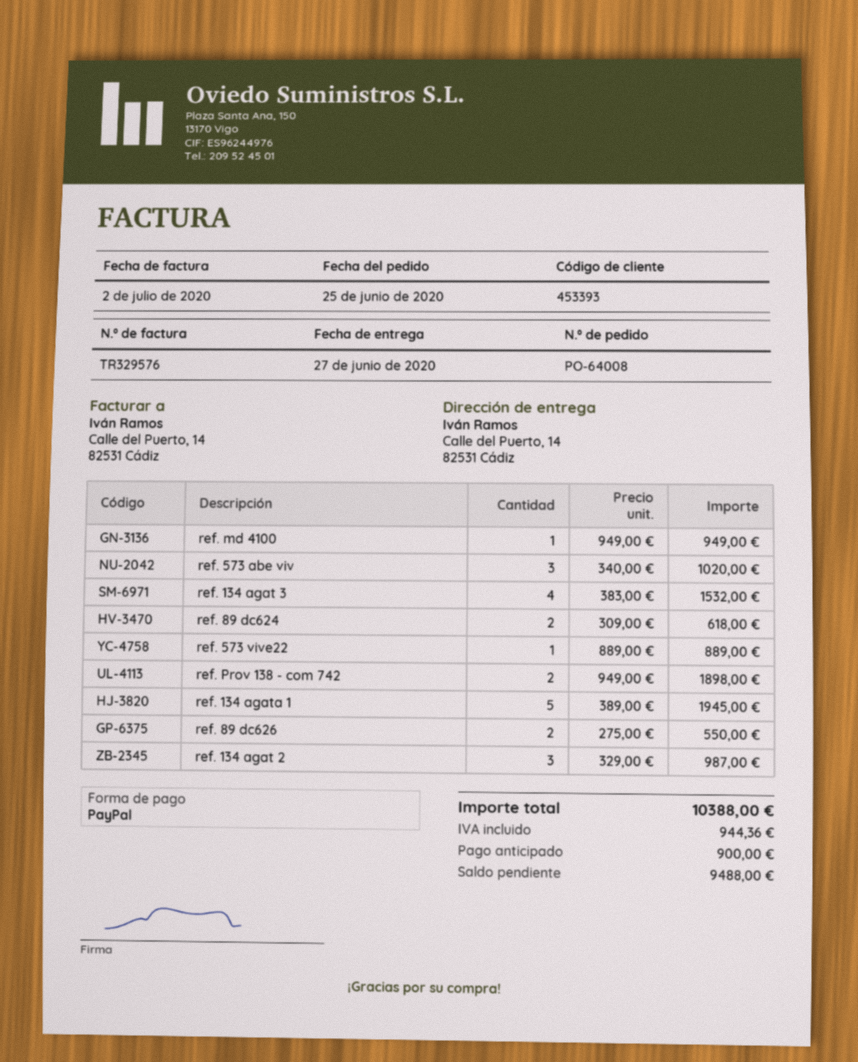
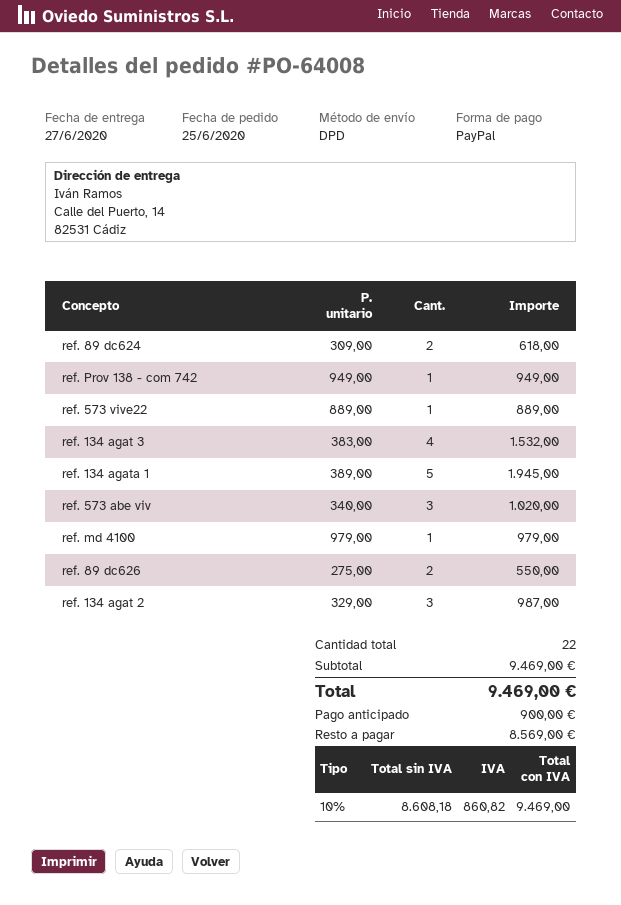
ref. md 4100: 1 x 949.00 = 949.00 -> 1 x 979.00 = 979.00
ref. Prov 138 - com 742: 2 x 949.00 = 1898.00 -> 1 x 949.00 = 949.00
tax: 944.36 -> 860.82
total: 10388.00 -> 9469.00
balance: 9488.00 -> 8569.00

